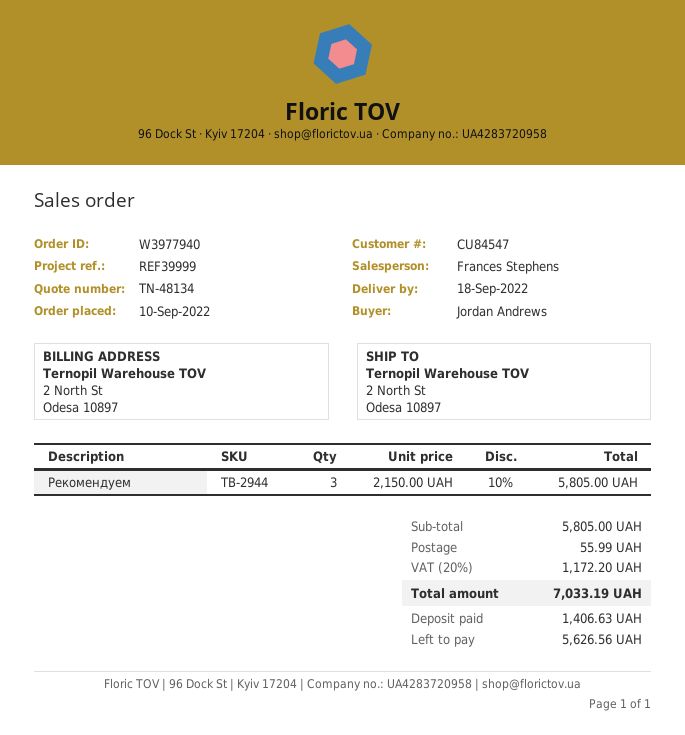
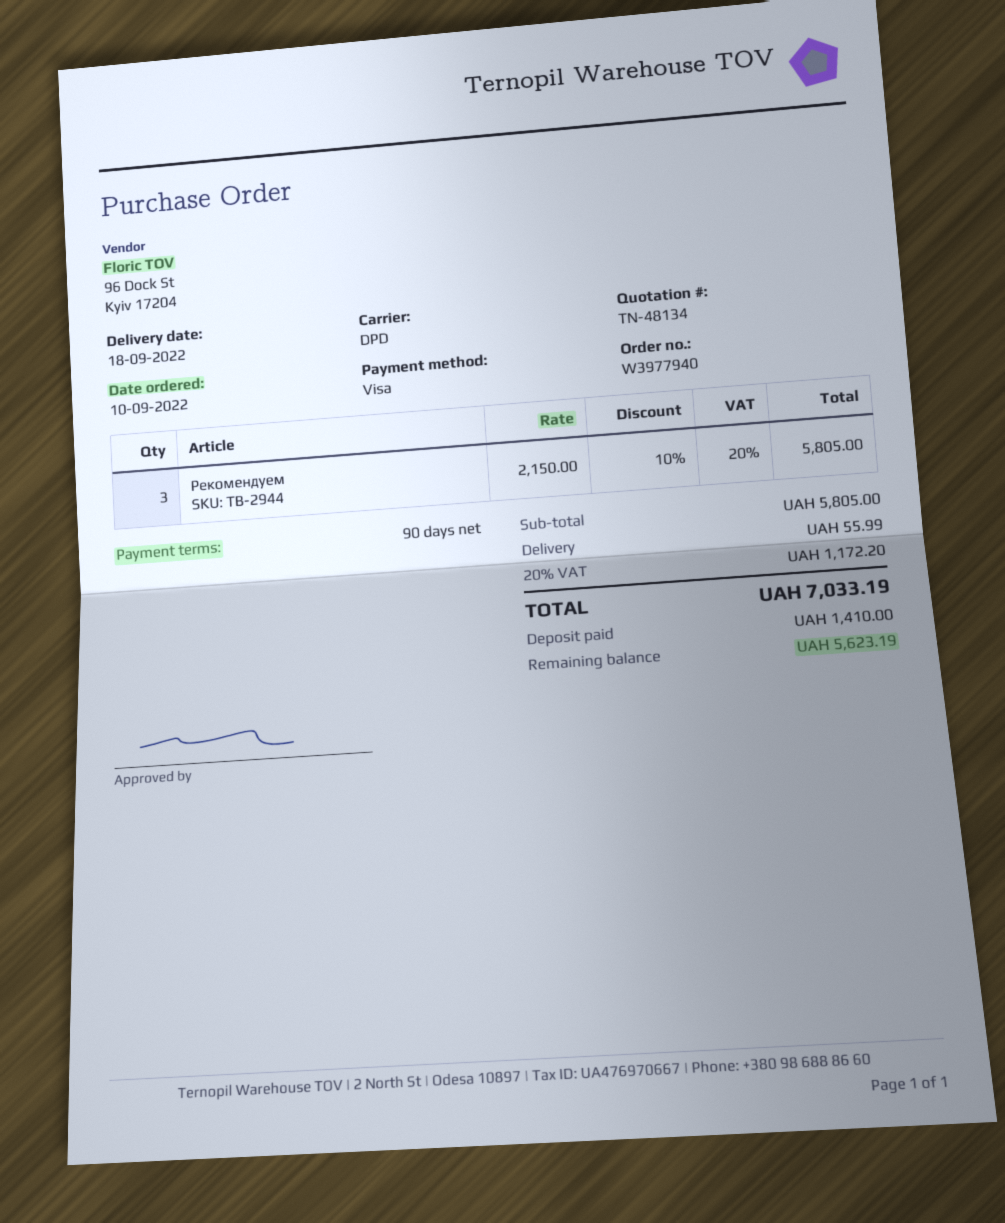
deposit: 1406.63 -> 1410.00
balance: 5626.56 -> 5623.19

